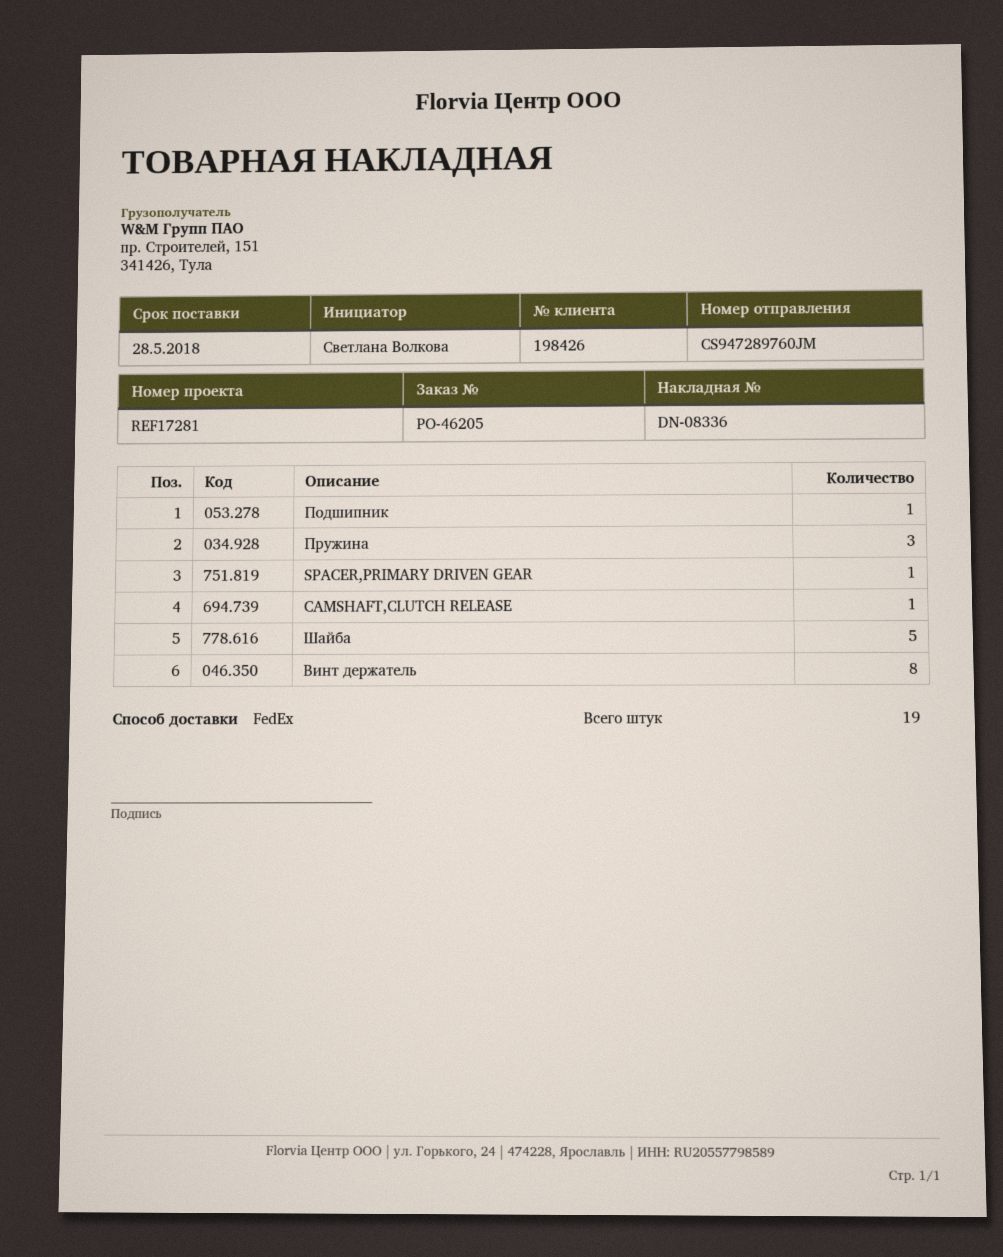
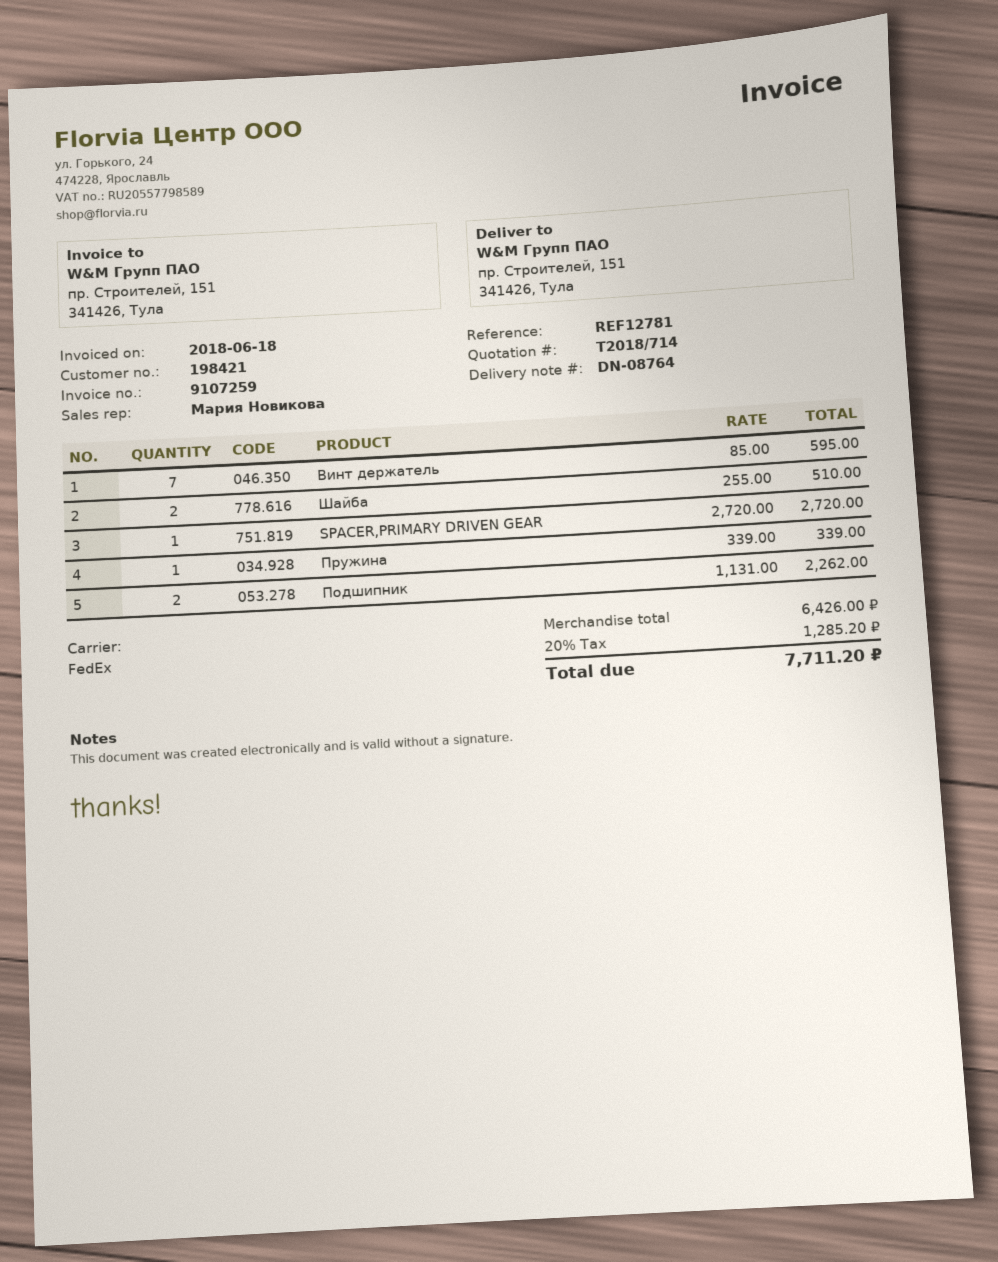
delivery note number: DN-08336 -> DN-08764
customer number: 198426 -> 198421
reference: REF17281 -> REF12781
Подшипник: 1 -> 2
Пружина: 3 -> 1
CAMSHAFT,CLUTCH RELEASE: 1 -> none
Шайба: 5 -> 2
Винт держатель: 8 -> 7

